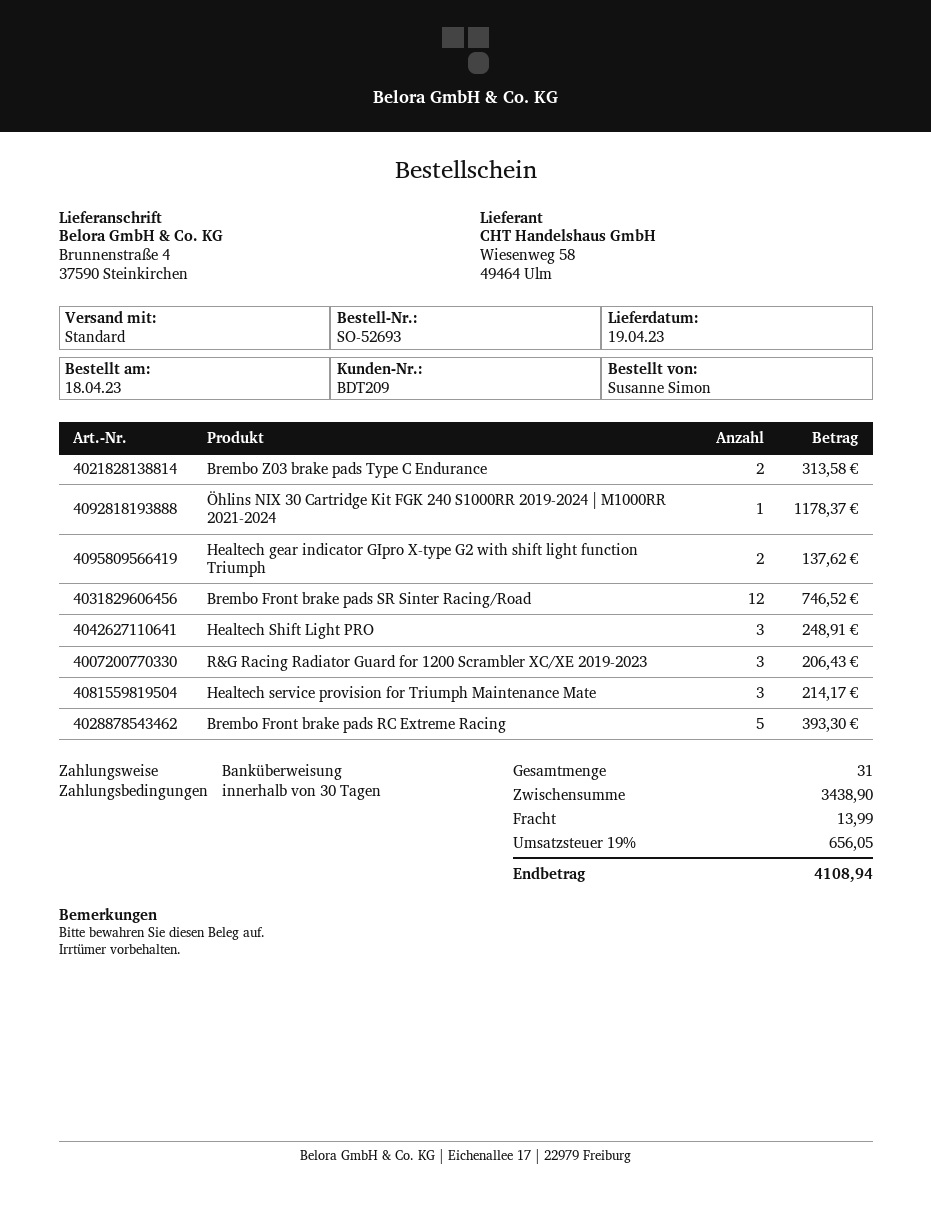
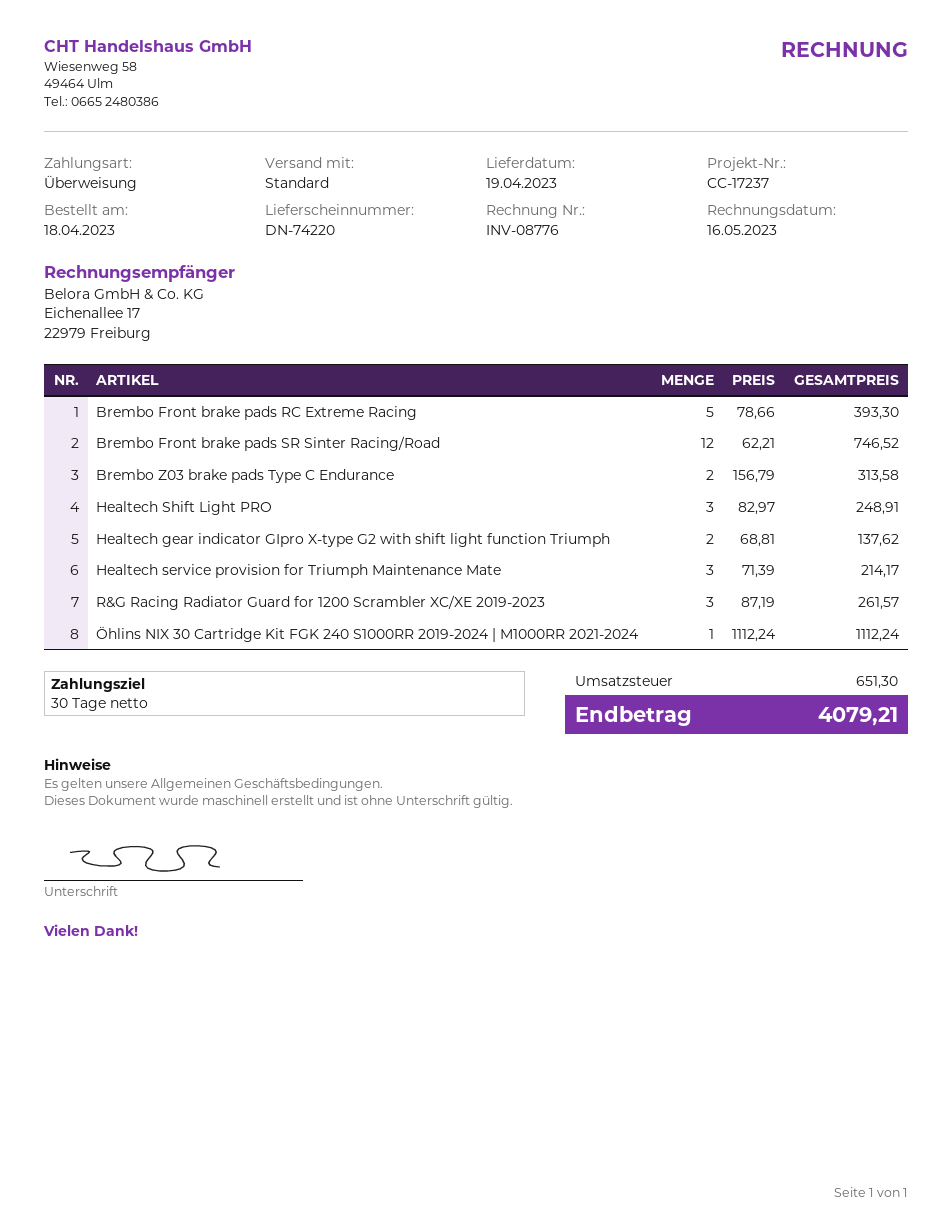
Öhlins NIX 30 Cartridge Kit FGK 240 S1000RR 2019-2024 | M1000RR 2021-2024: 1 for 1178.37 -> 1 for 1112.24
R&G Racing Radiator Guard for 1200 Scrambler XC/XE 2019-2023: 3 for 206.43 -> 3 for 261.57
shipping: 13.99 -> none
tax: 656.05 -> 651.30
total: 4108.94 -> 4079.21

